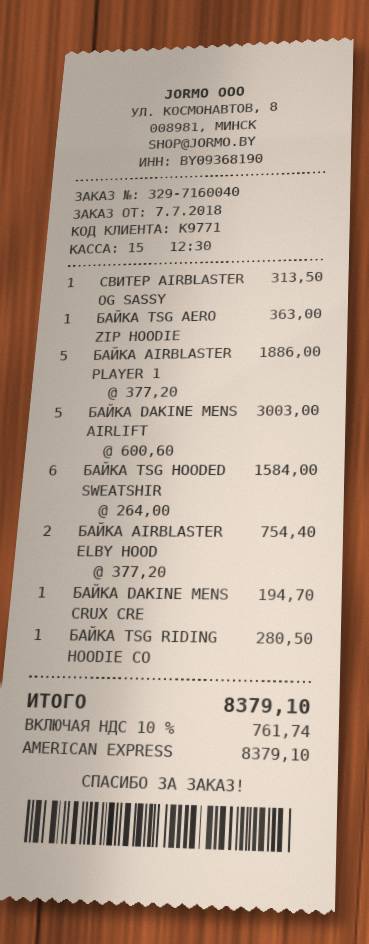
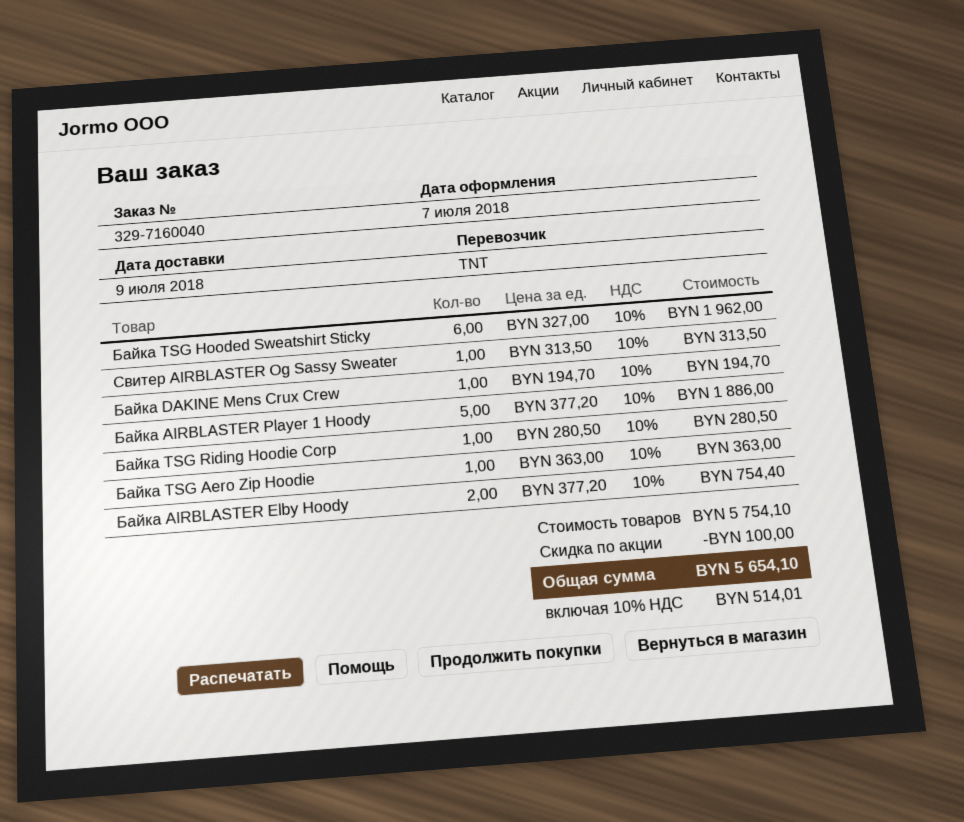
БАЙКА DAKINE MENS AIRLIFT: 5 x 600.60 = 3003.00 -> none
БАЙКА TSG HOODED SWEATSHIR: 6 x 264.00 = 1584.00 -> 6 x 327.00 = 1962.00
discount: none -> 100.00
tax: 10% = 761.74 -> 10% = 514.01
total: 8379.10 -> 5654.10

